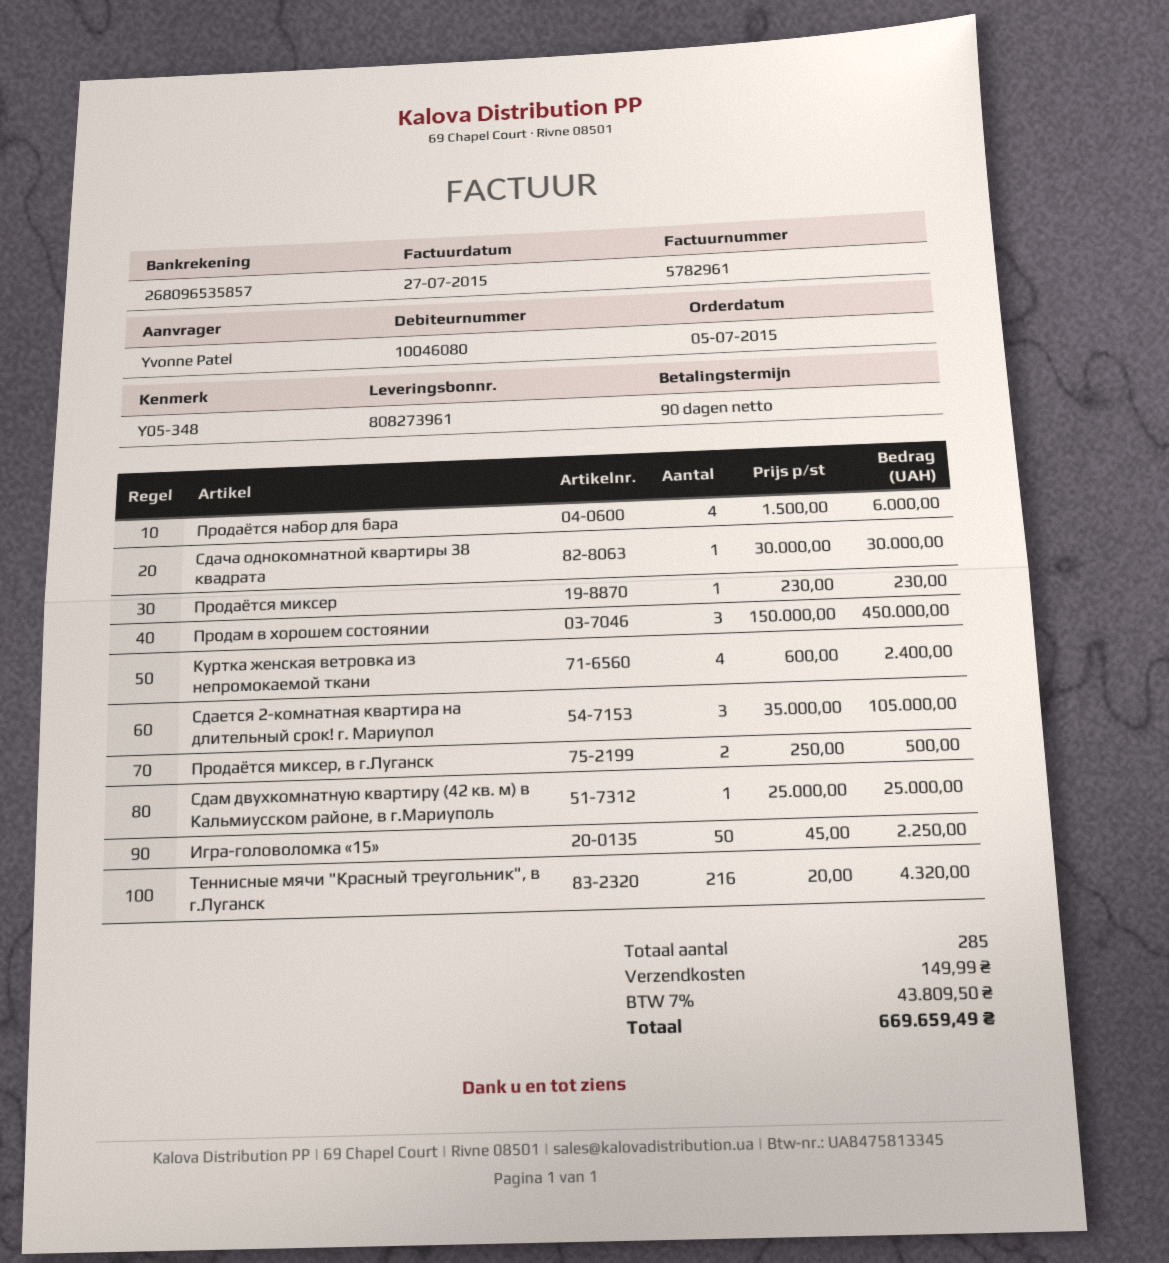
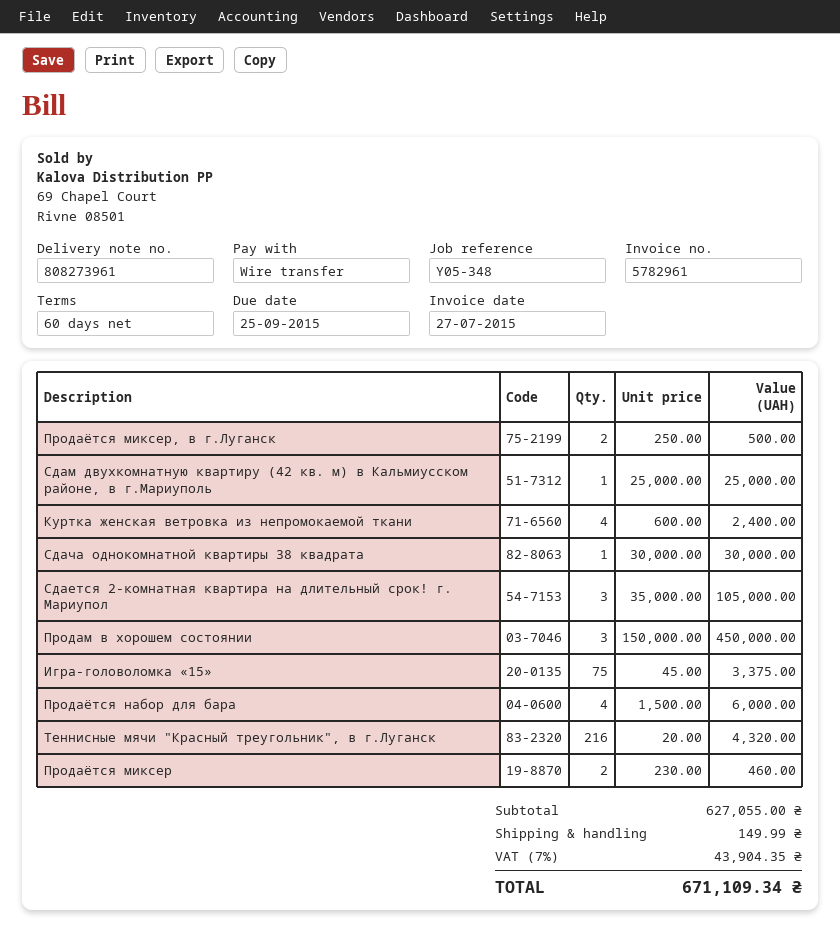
payment terms: 90 days -> 60 days
Продаётся миксер: 1 x 230.00 = 230.00 -> 2 x 230.00 = 460.00
Игра-головоломка «15»: 50 x 45.00 = 2250.00 -> 75 x 45.00 = 3375.00
tax: 7% = 43809.50 -> 7% = 43904.35
total: 669659.49 -> 671109.34

